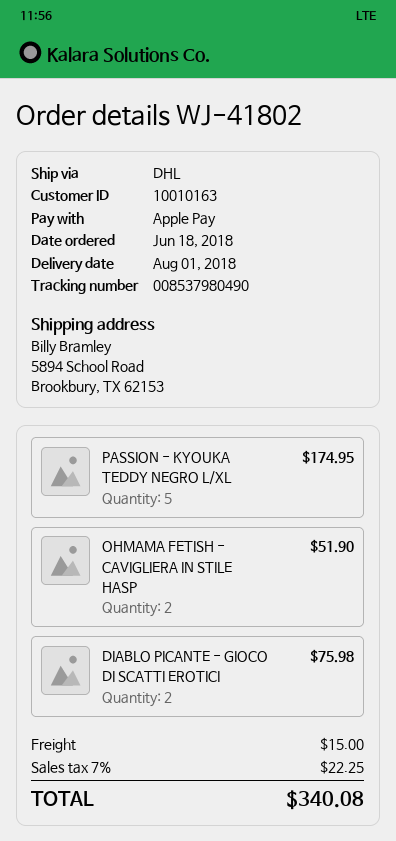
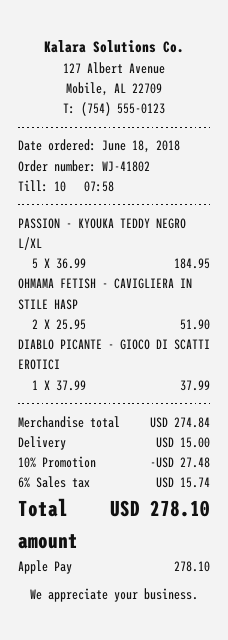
PASSION - KYOUKA TEDDY NEGRO L/XL: 5 for 174.95 -> 5 for 184.95
DIABLO PICANTE - GIOCO DI SCATTI EROTICI: 2 for 75.98 -> 1 for 37.99
discount: none -> 10% = 27.48
tax: 7% = 22.25 -> 6% = 15.74
total: 340.08 -> 278.10

